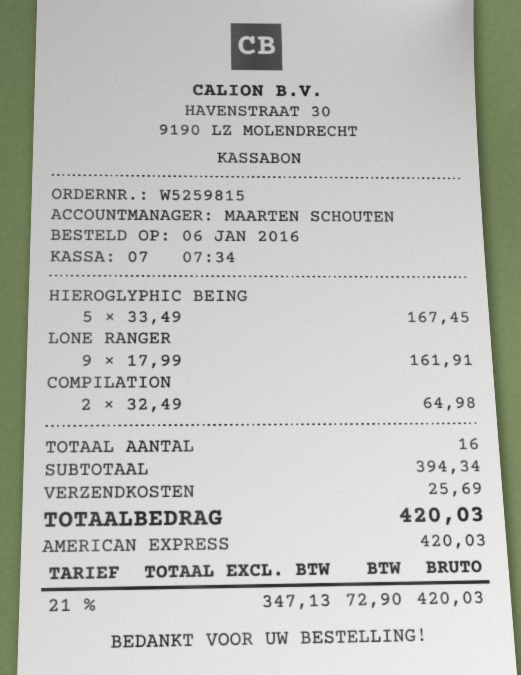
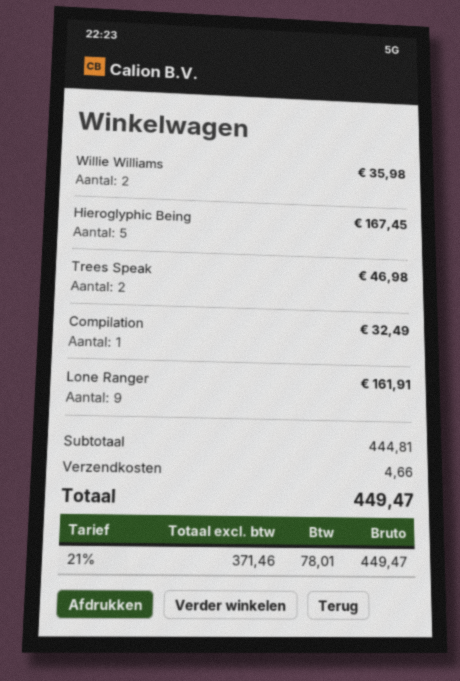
COMPILATION: 2 for 64.98 -> 1 for 32.49
Willie Williams: none -> 2 for 35.98
Trees Speak: none -> 2 for 46.98
subtotal: 394.34 -> 444.81
shipping: 25.69 -> 4.66
net: 347.13 -> 371.46
tax: 21% = 72.90 -> 21% = 78.01
total: 420.03 -> 449.47

